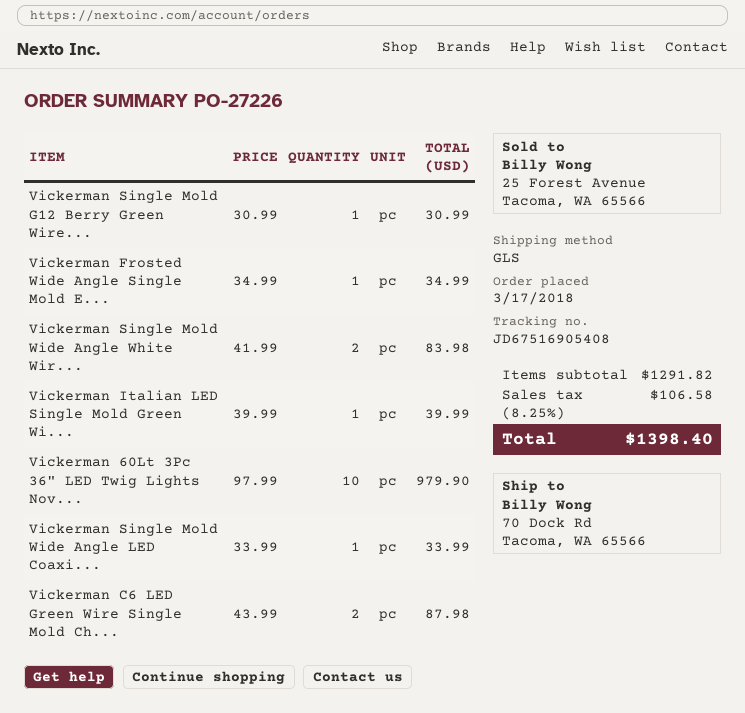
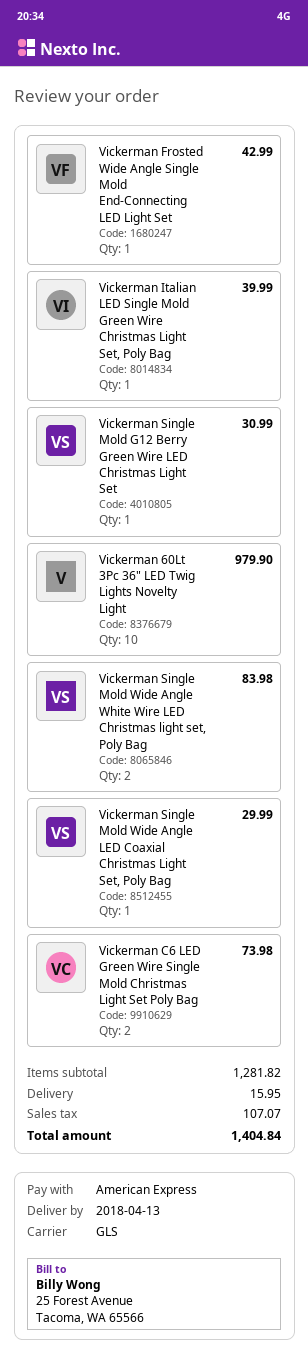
Vickerman Frosted Wide Angle Single Mold E...: 1 for 34.99 -> 1 for 42.99
Vickerman Single Mold Wide Angle LED Coaxi...: 1 for 33.99 -> 1 for 29.99
Vickerman C6 LED Green Wire Single Mold Ch...: 2 for 87.98 -> 2 for 73.98
subtotal: 1291.82 -> 1281.82
shipping: none -> 15.95
tax: 106.58 -> 107.07
total: 1398.40 -> 1404.84

